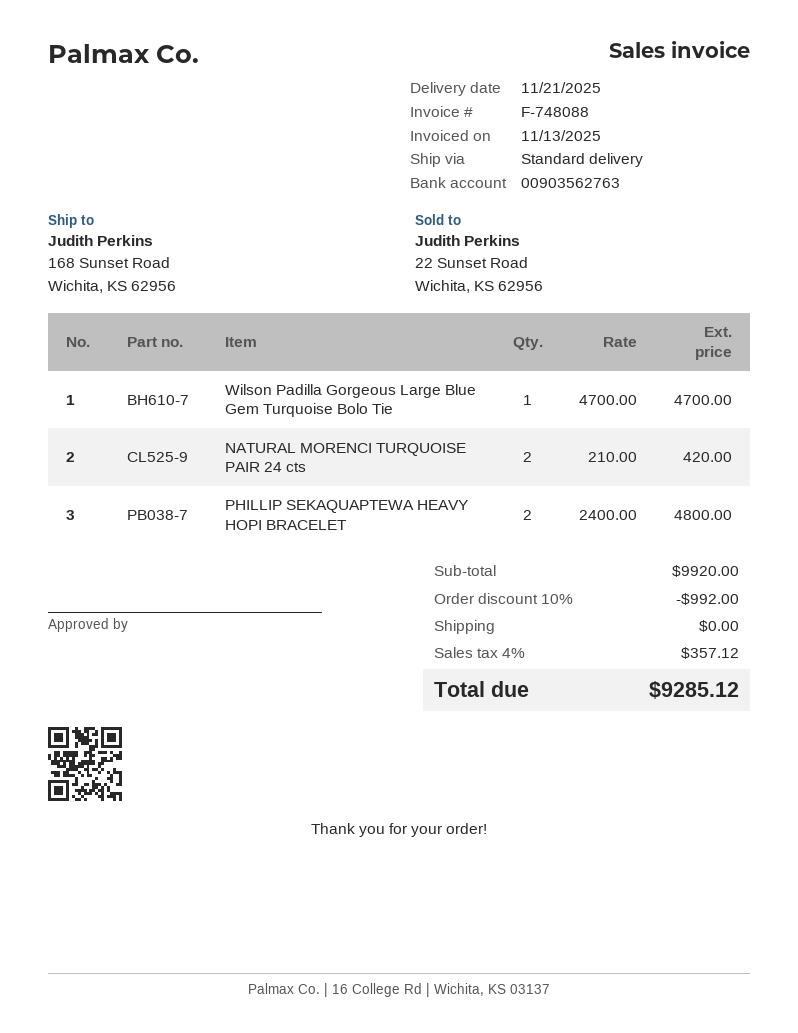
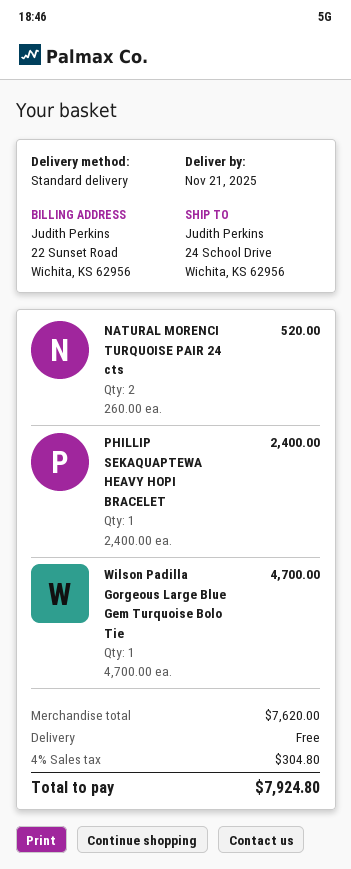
ship to: 168 Sunset Road, Wichita, KS 62956 -> 24 School Drive, Wichita, KS 62956
NATURAL MORENCI TURQUOISE PAIR 24 cts: 2 x 210.00 = 420.00 -> 2 x 260.00 = 520.00
PHILLIP SEKAQUAPTEWA HEAVY HOPI BRACELET: 2 x 2400.00 = 4800.00 -> 1 x 2400.00 = 2400.00
subtotal: 9920.00 -> 7620.00
discount: 10% = 992.00 -> none
tax: 4% = 357.12 -> 4% = 304.80
total: 9285.12 -> 7924.80

